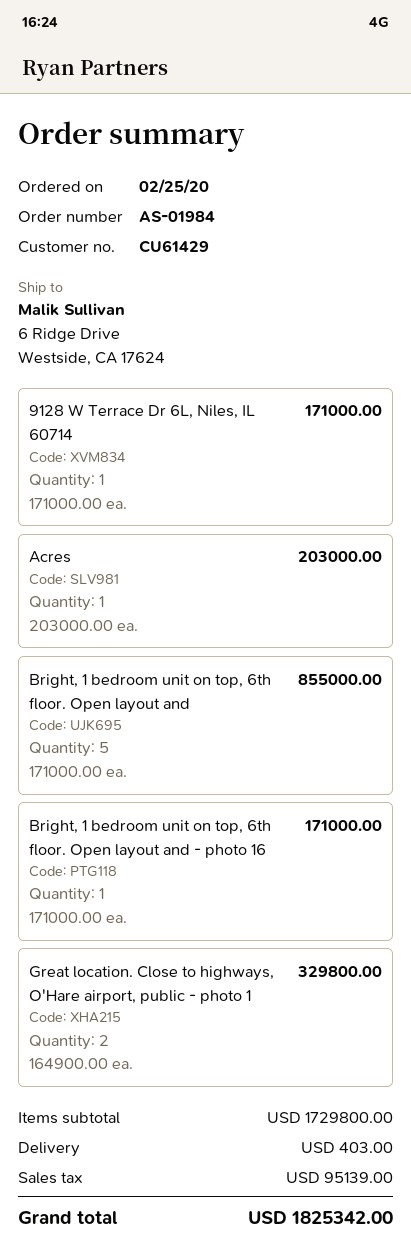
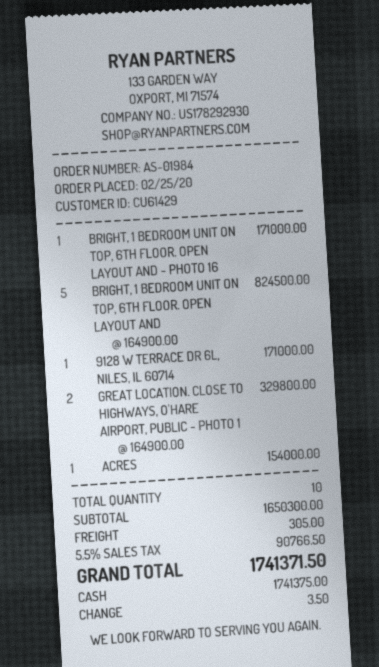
Acres: 1 x 203000.00 = 203000.00 -> 1 x 154000.00 = 154000.00
Bright, 1 bedroom unit on top, 6th floor. Open layout and: 5 x 171000.00 = 855000.00 -> 5 x 164900.00 = 824500.00
subtotal: 1729800.00 -> 1650300.00
shipping: 403.00 -> 305.00
tax: 95139.00 -> 90766.50
total: 1825342.00 -> 1741371.50

